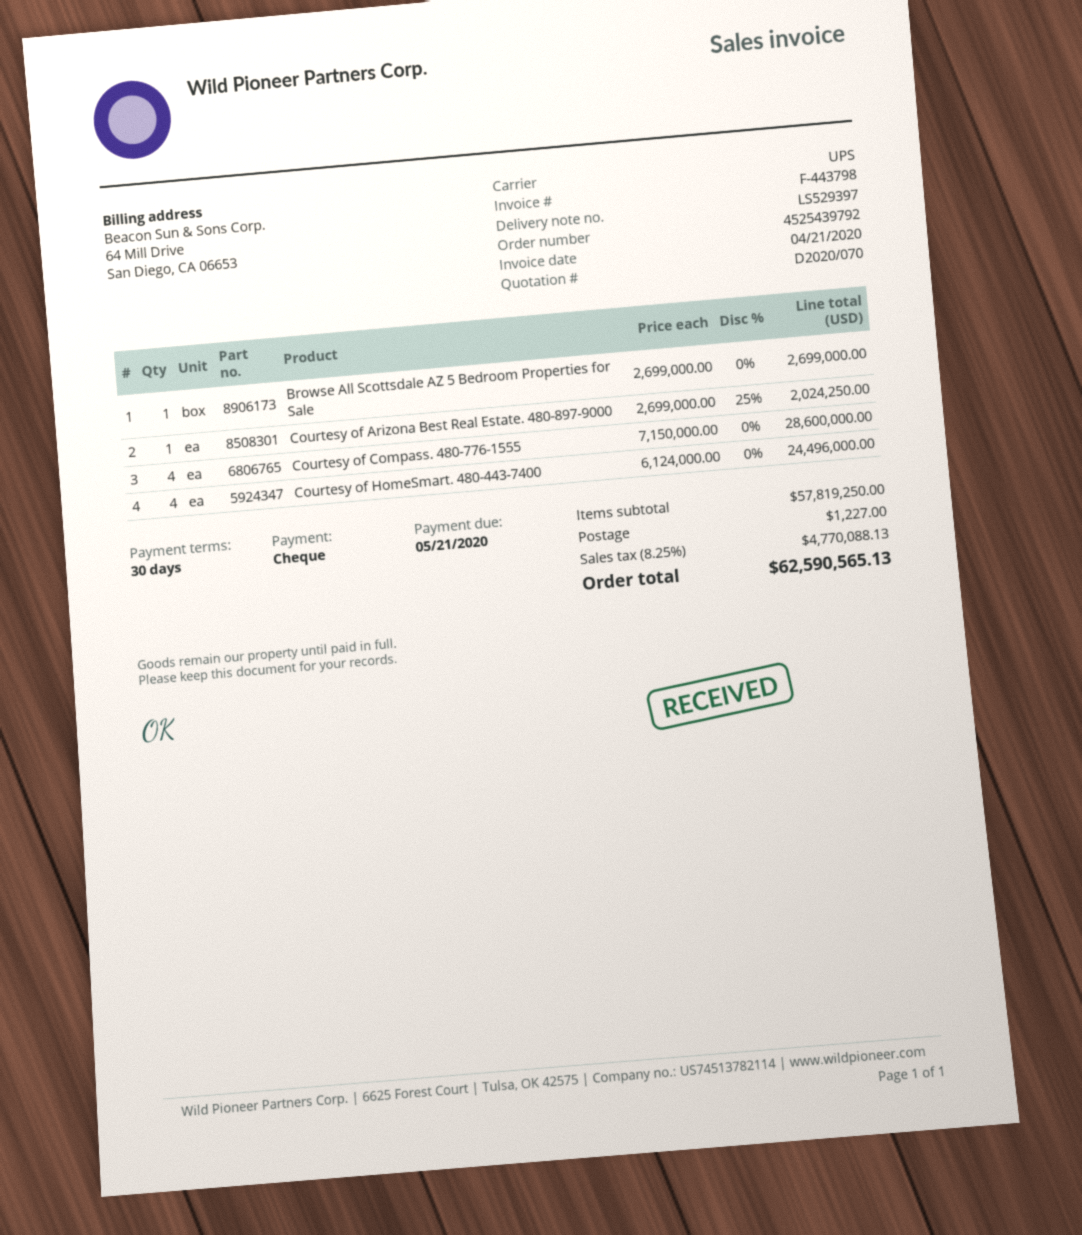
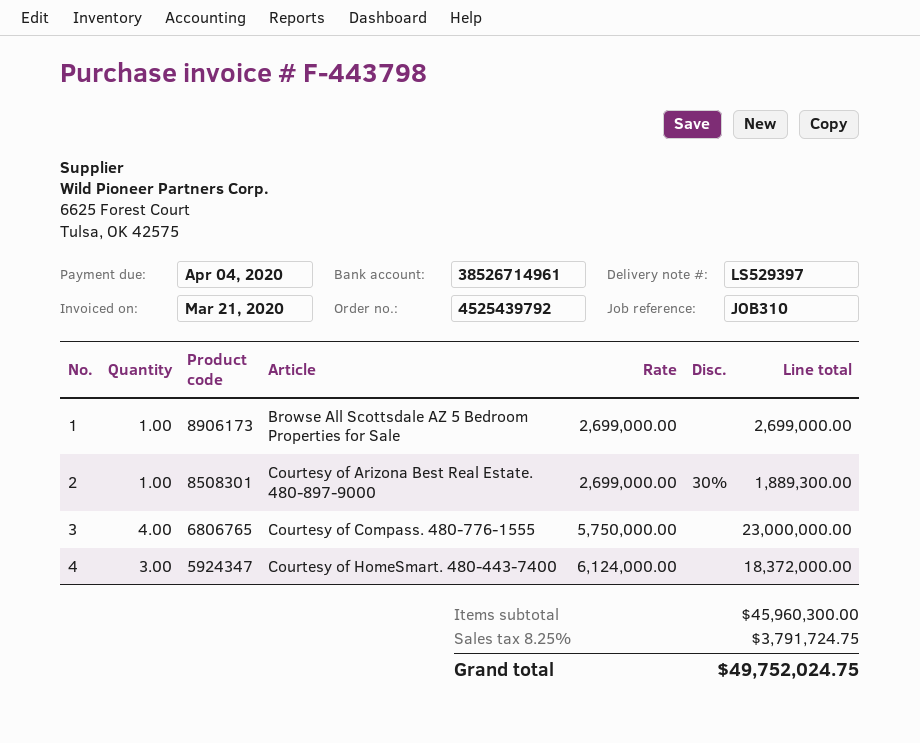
invoice date: 2020-04-21 -> 2020-03-21
due date: 2020-05-21 -> 2020-04-04
Courtesy of Arizona Best Real Estate. 480-897-9000: 1 x 2699000.00 - 25% = 2024250.00 -> 1 x 2699000.00 - 30% = 1889300.00
Courtesy of Compass. 480-776-1555: 4 x 7150000.00 = 28600000.00 -> 4 x 5750000.00 = 23000000.00
Courtesy of HomeSmart. 480-443-7400: 4 x 6124000.00 = 24496000.00 -> 3 x 6124000.00 = 18372000.00
subtotal: 57819250.00 -> 45960300.00
shipping: 1227.00 -> none
tax: 8.25% = 4770088.13 -> 8.25% = 3791724.75
total: 62590565.13 -> 49752024.75

